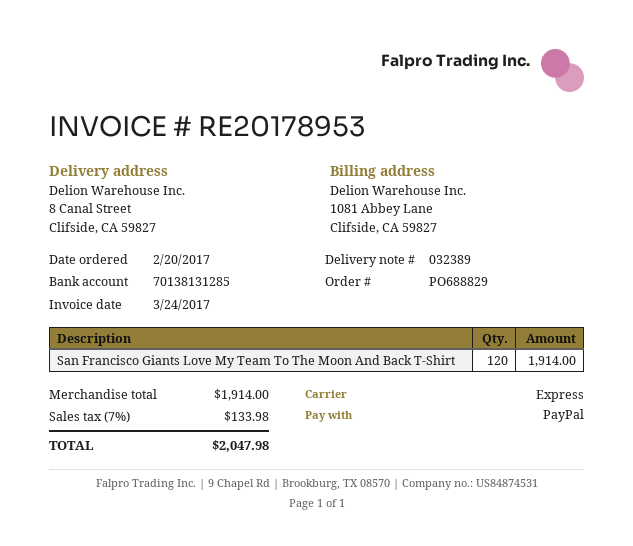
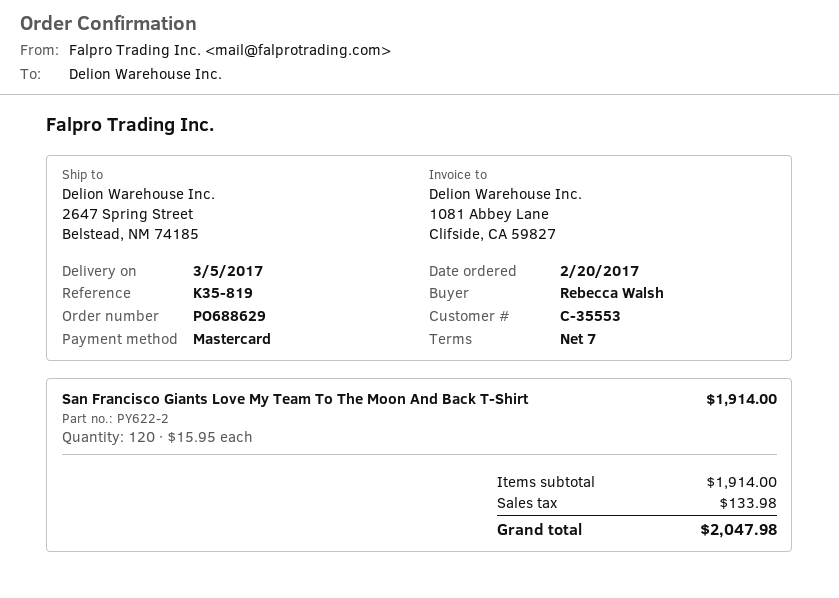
order number: PO688829 -> PO688629
payment method: PayPal -> Mastercard
ship to: 8 Canal Street, Clifside, CA 59827 -> 2647 Spring Street, Belstead, NM 74185

